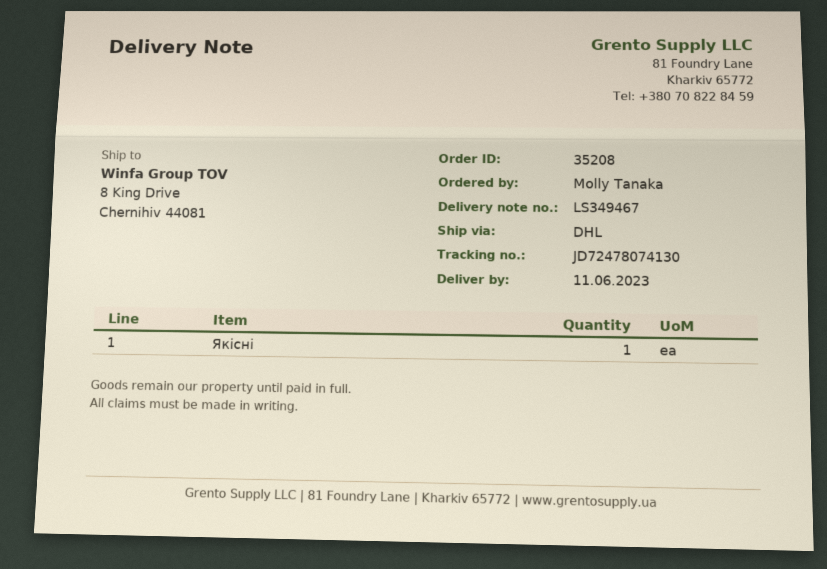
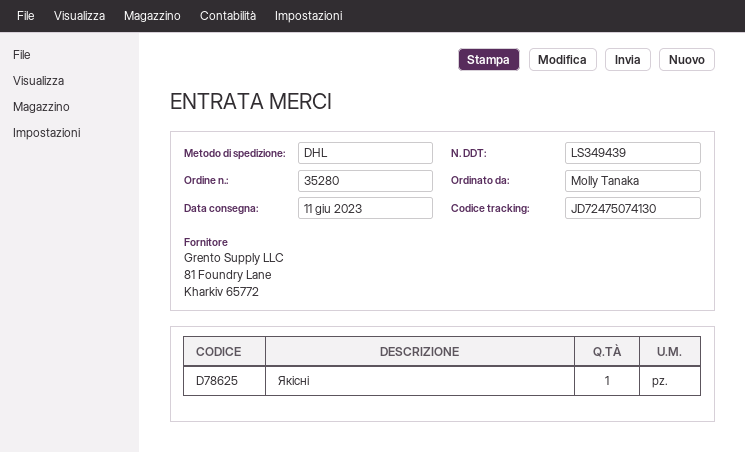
order number: 35208 -> 35280
delivery note number: LS349467 -> LS349439
tracking number: JD72478074130 -> JD72475074130

